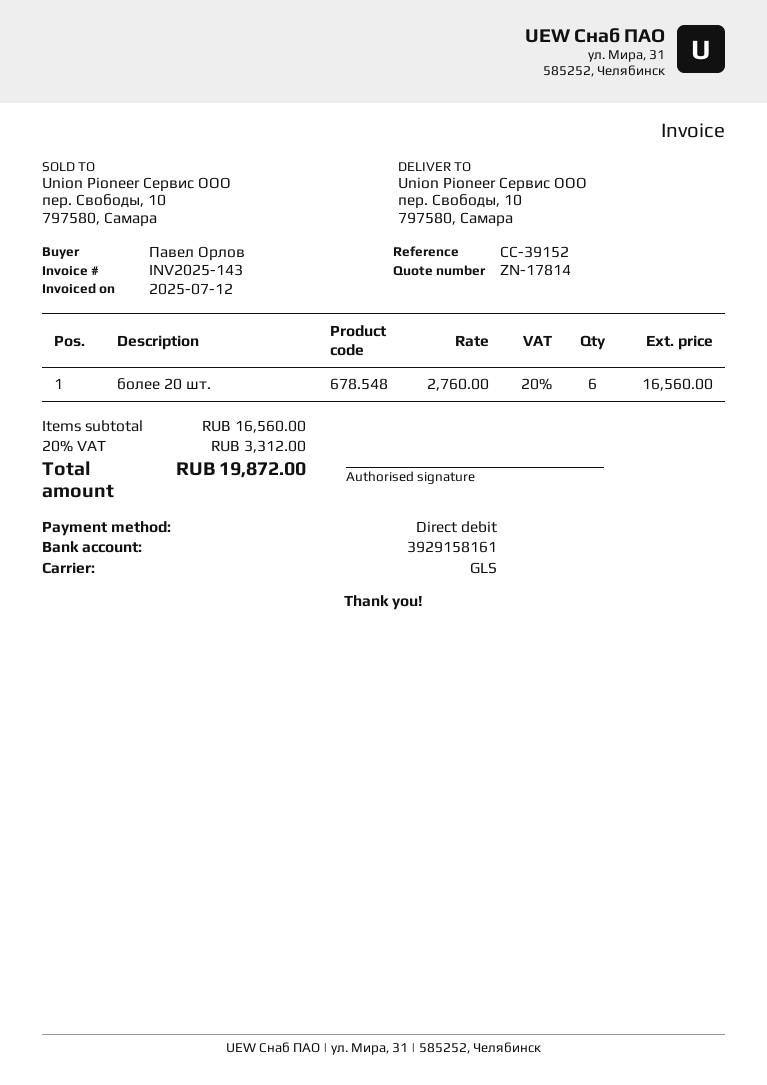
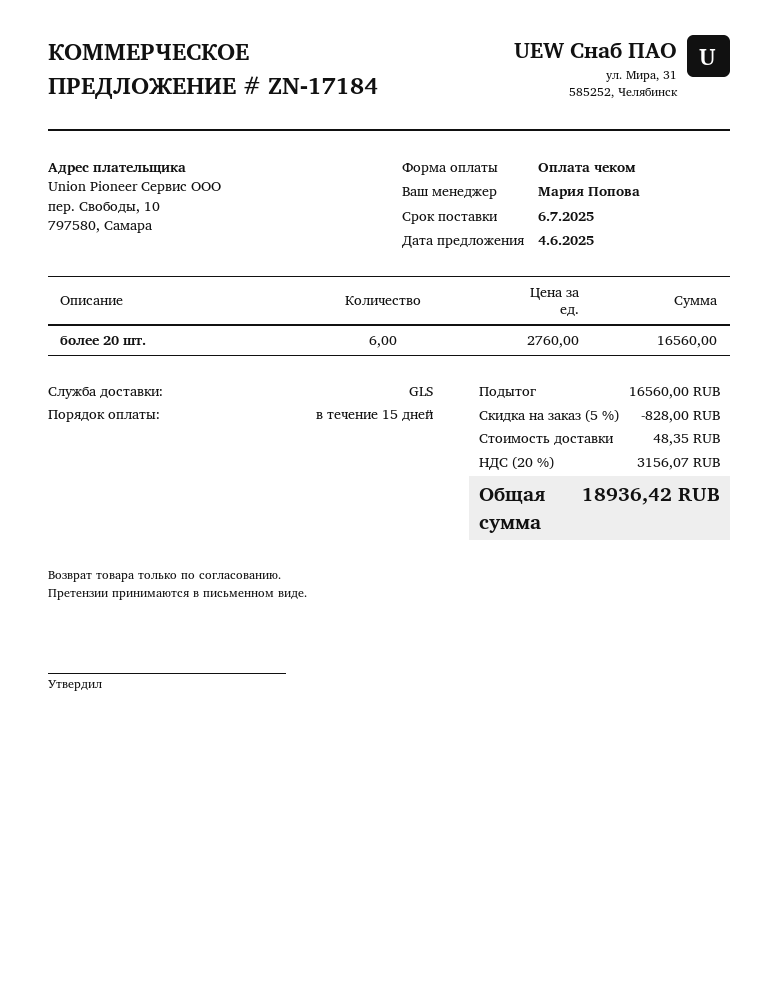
quote number: ZN-17814 -> ZN-17184
payment method: direct debit -> cheque
discount: none -> 5% = 828.00
shipping: none -> 48.35
tax: 20% = 3312.00 -> 20% = 3156.07
total: 19872.00 -> 18936.42

